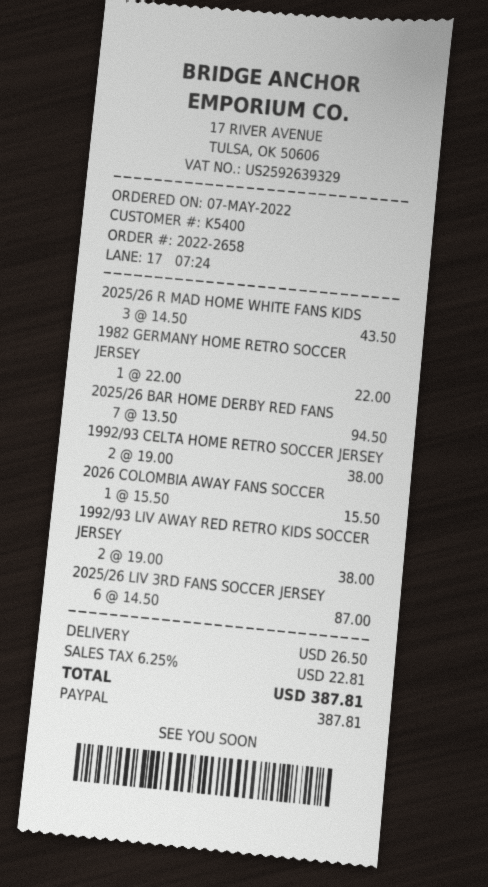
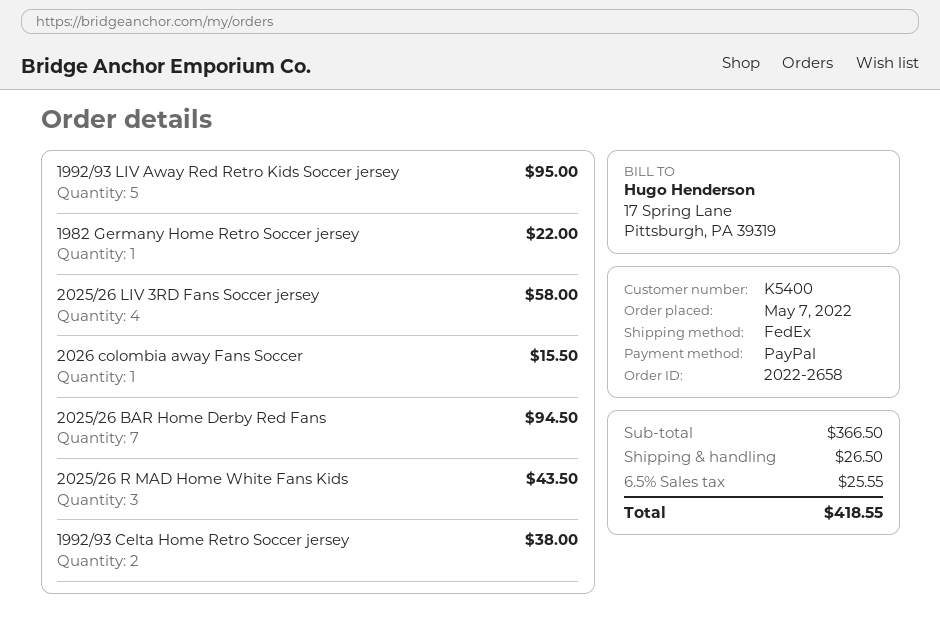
1992/93 LIV AWAY RED RETRO KIDS SOCCER JERSEY: 2 for 38.00 -> 5 for 95.00
2025/26 LIV 3RD FANS SOCCER JERSEY: 6 for 87.00 -> 4 for 58.00
tax: 6.25% = 22.81 -> 6.5% = 25.55
total: 387.81 -> 418.55

